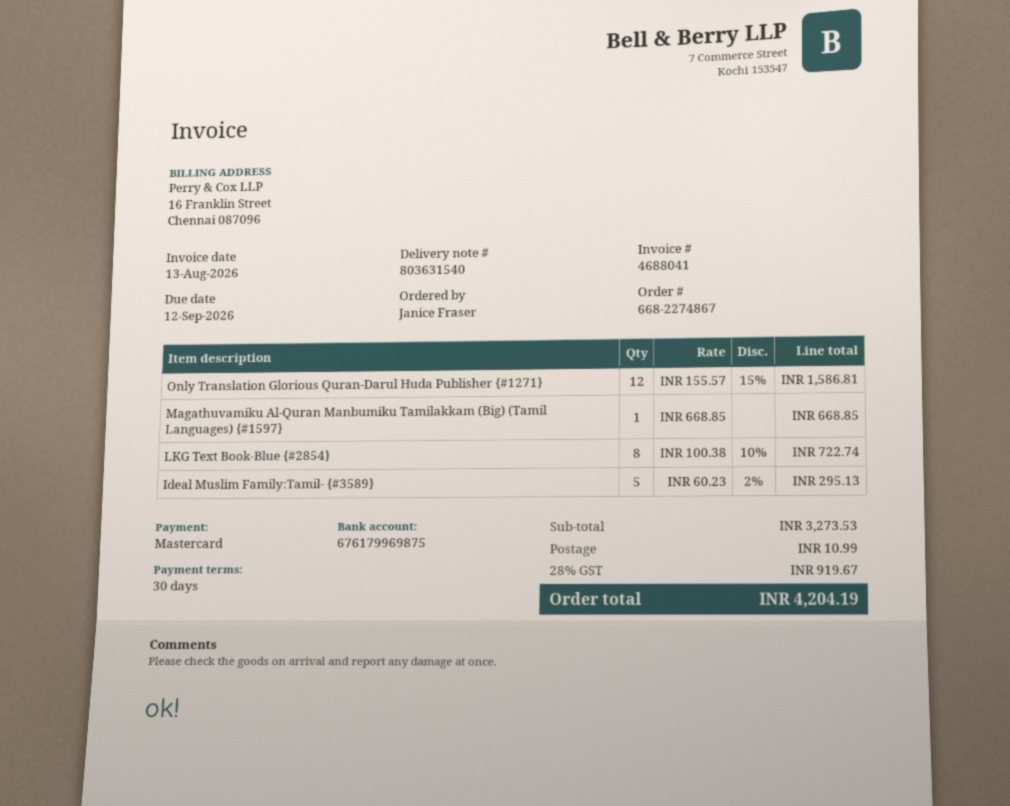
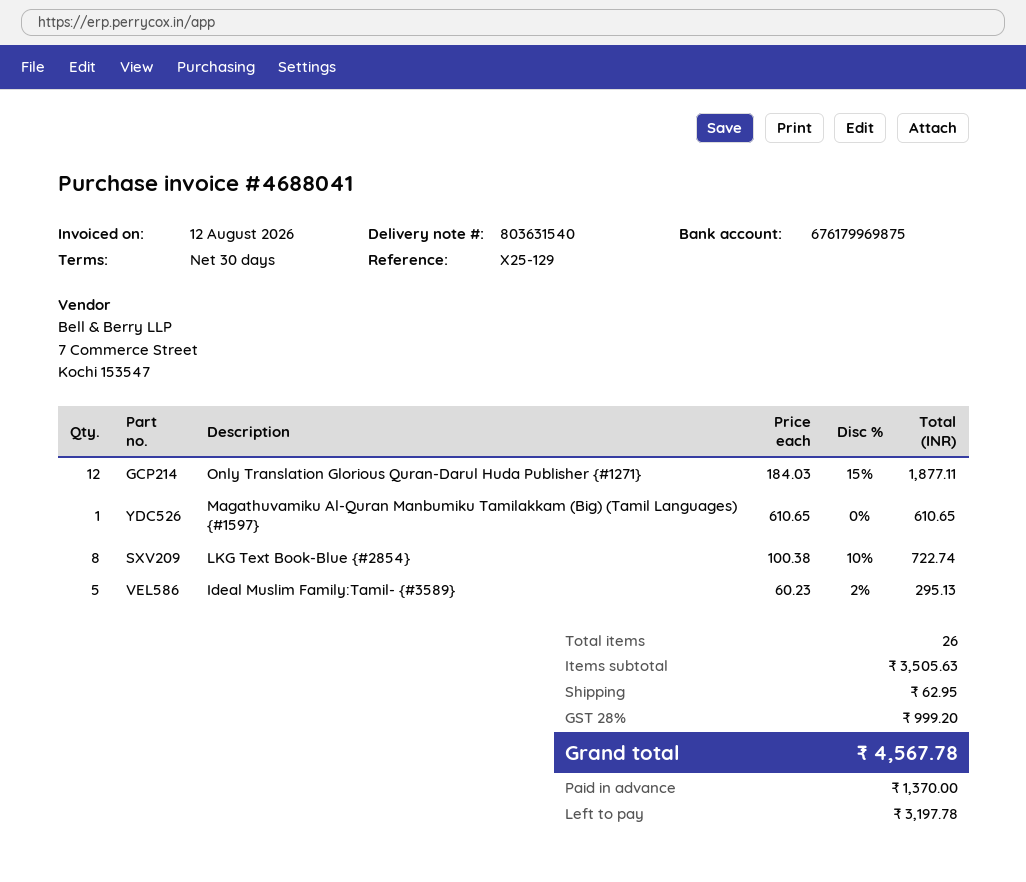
invoice date: 2026-08-13 -> 2026-08-12
Only Translation Glorious Quran-Darul Huda Publisher {#1271}: 12 x 155.57 - 15% = 1586.81 -> 12 x 184.03 - 15% = 1877.11
Magathuvamiku Al-Quran Manbumiku Tamilakkam (Big) (Tamil Languages) {#1597}: 1 x 668.85 = 668.85 -> 1 x 610.65 = 610.65
subtotal: 3273.53 -> 3505.63
shipping: 10.99 -> 62.95
tax: 28% = 919.67 -> 28% = 999.20
total: 4204.19 -> 4567.78

